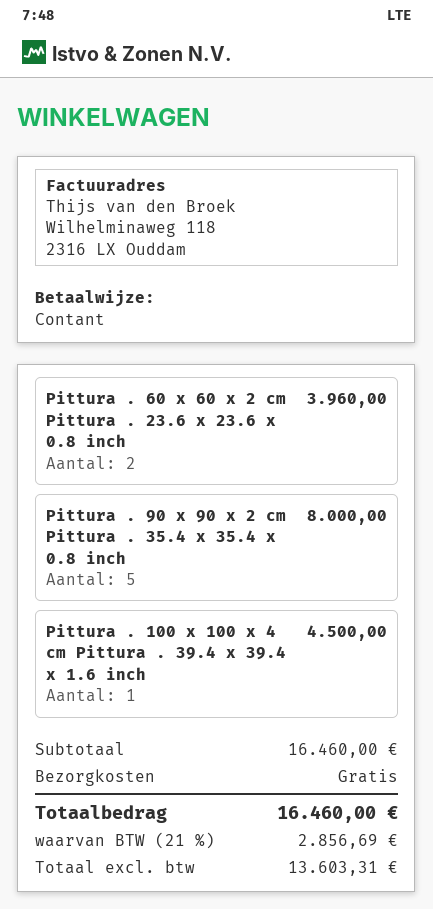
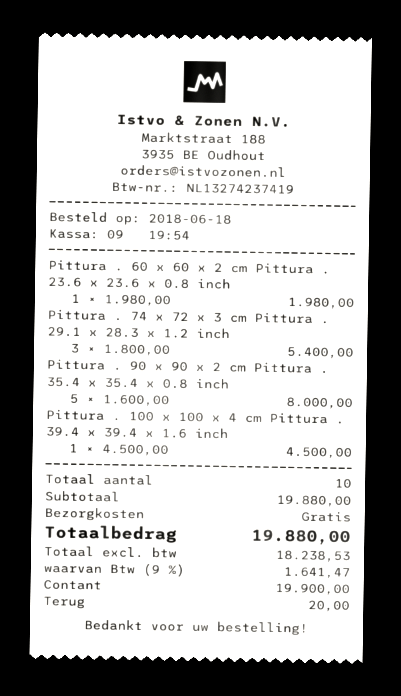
Pittura . 60 x 60 x 2 cm Pittura . 23.6 x 23.6 x 0.8 inch: 2 for 3960.00 -> 1 for 1980.00
Pittura . 74 x 72 x 3 cm Pittura . 29.1 x 28.3 x 1.2 inch: none -> 3 for 5400.00
subtotal: 16460.00 -> 19880.00
net: 13603.31 -> 18238.53
tax: 21% = 2856.69 -> 9% = 1641.47
total: 16460.00 -> 19880.00

